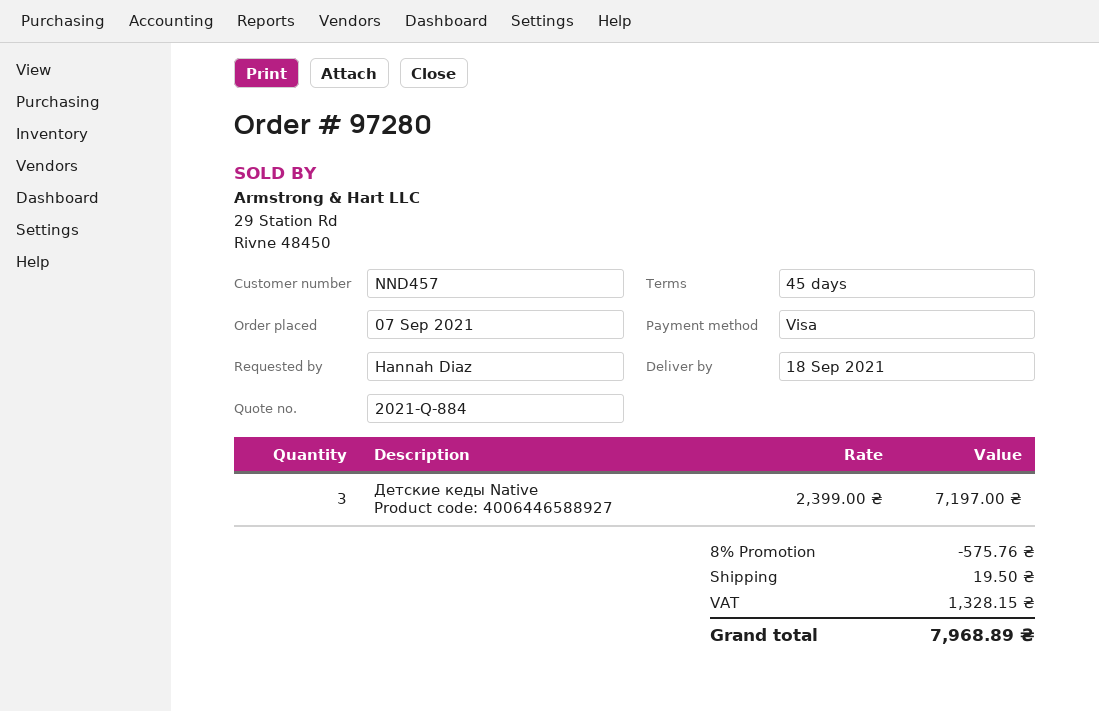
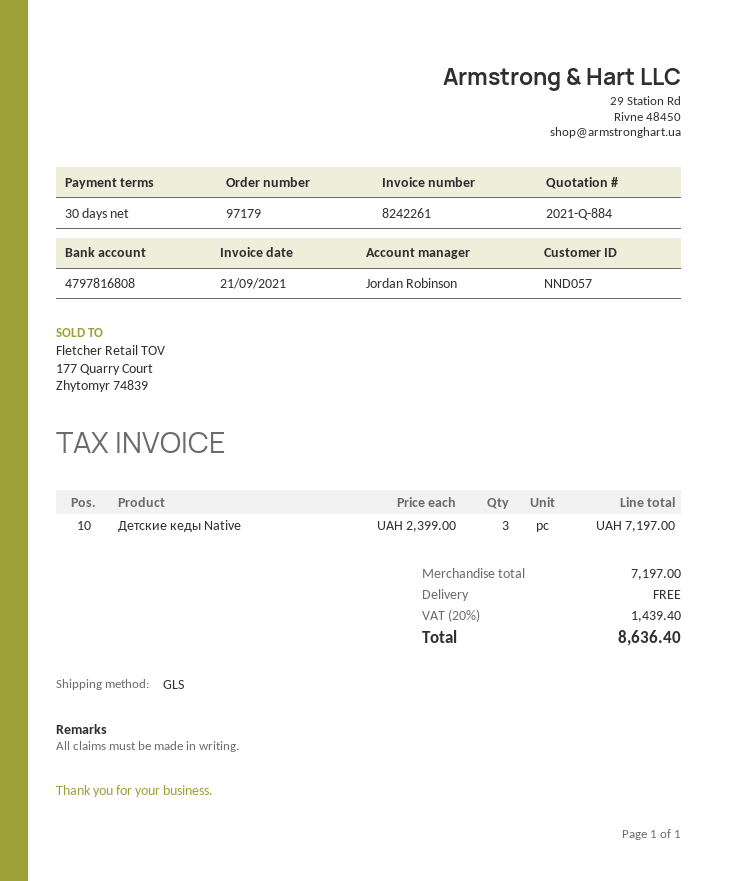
order number: 97280 -> 97179
payment terms: 45 days -> 30 days
customer number: NND457 -> NND057
discount: 8% = 575.76 -> none
shipping: 19.50 -> 0.00
tax: 1328.15 -> 1439.40
total: 7968.89 -> 8636.40

